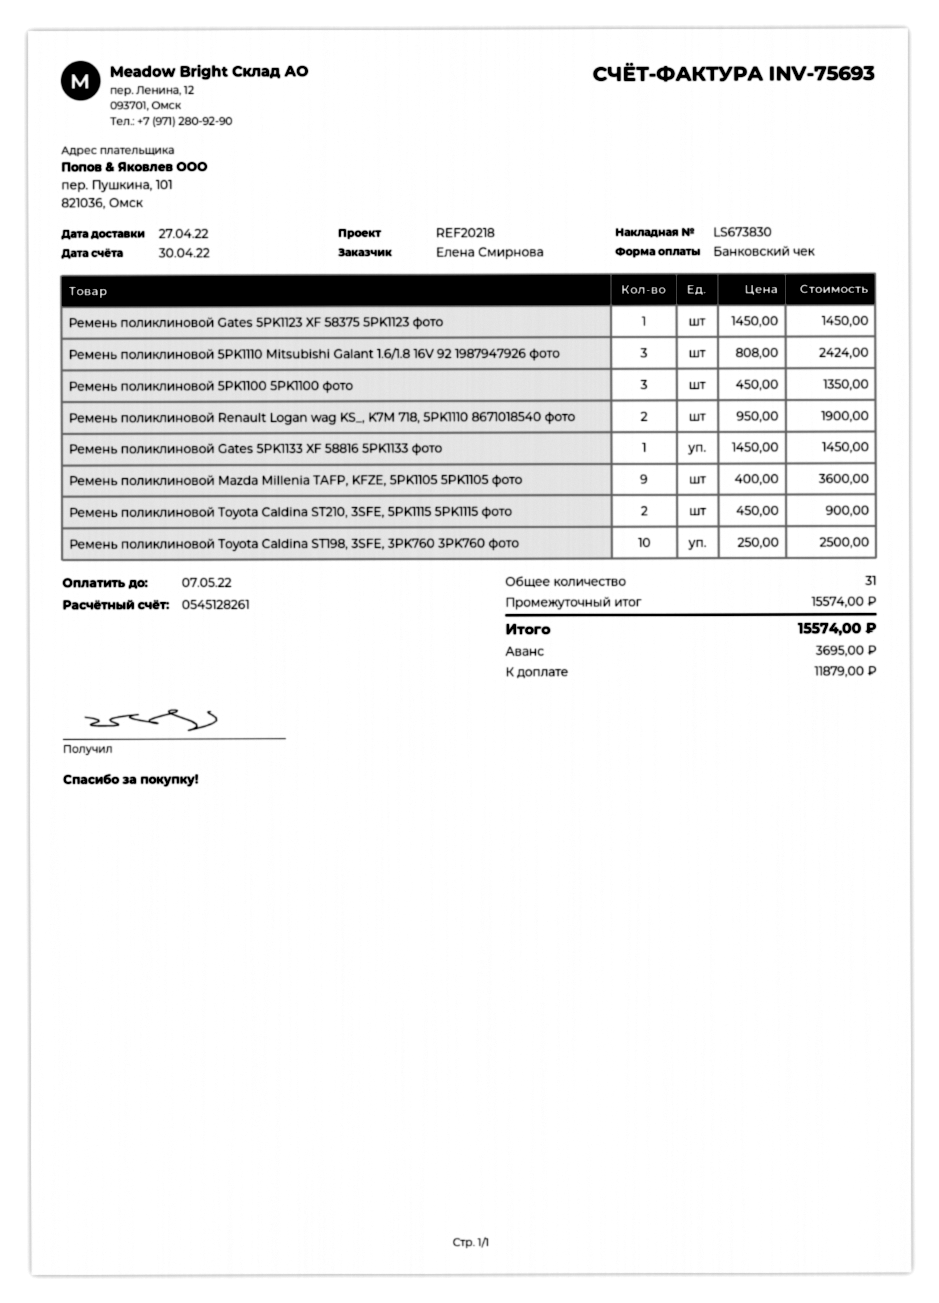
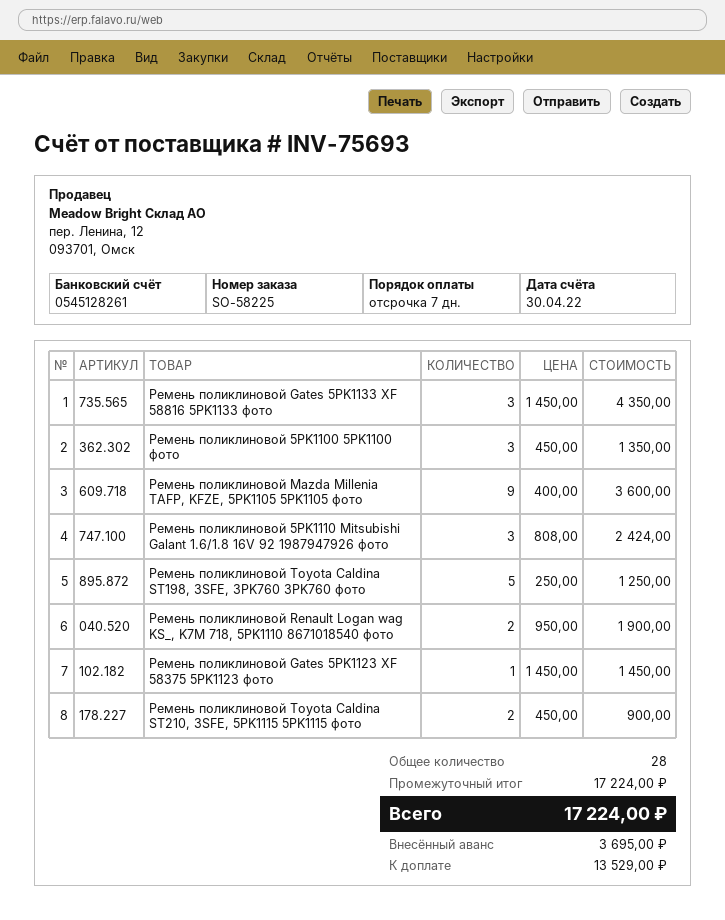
Ремень поликлиновой Gates 5PK1133 XF 58816 5PK1133 фото: 1 x 1450.00 = 1450.00 -> 3 x 1450.00 = 4350.00
Ремень поликлиновой Toyota Caldina ST198, 3SFE, 3PK760 3PK760 фото: 10 x 250.00 = 2500.00 -> 5 x 250.00 = 1250.00
total quantity: 31 -> 28
subtotal: 15574.00 -> 17224.00
total: 15574.00 -> 17224.00
balance: 11879.00 -> 13529.00

